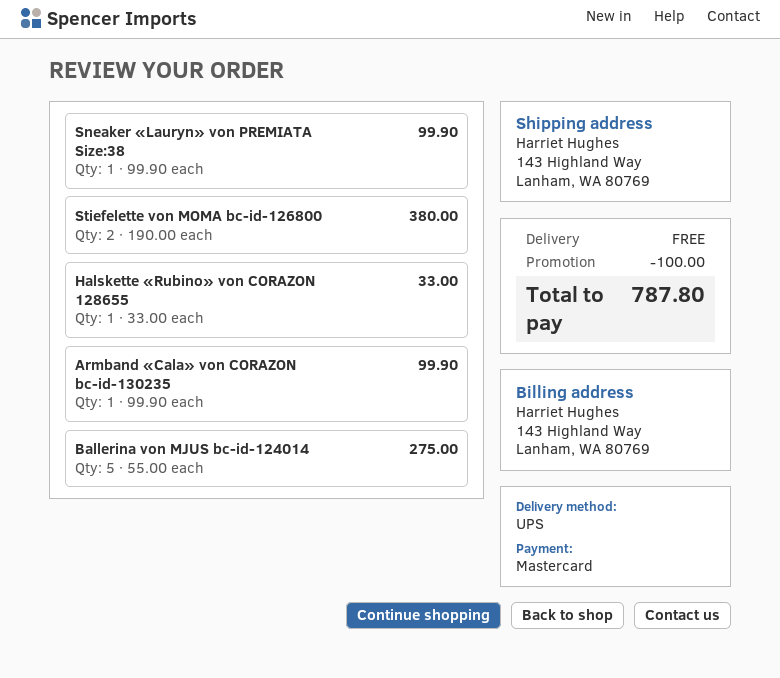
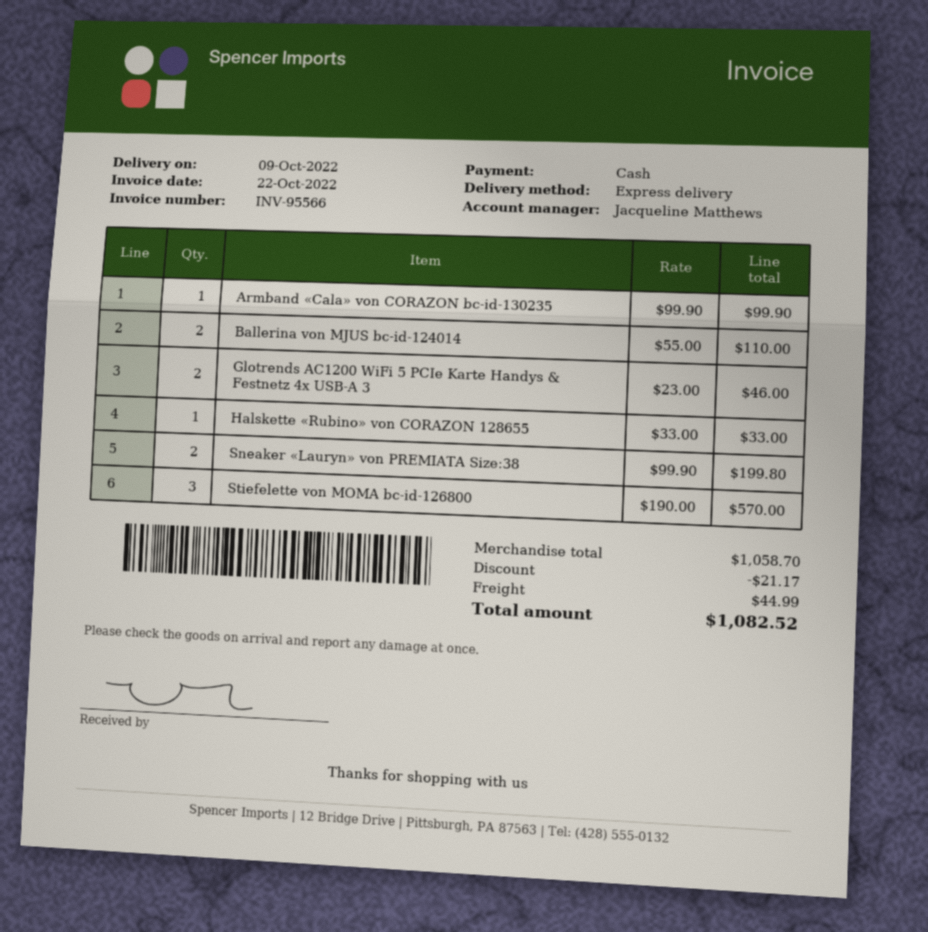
payment method: Mastercard -> cash
shipping method: UPS -> express
Sneaker «Lauryn» von PREMIATA Size:38: 1 x 99.90 = 99.90 -> 2 x 99.90 = 199.80
Stiefelette von MOMA bc-id-126800: 2 x 190.00 = 380.00 -> 3 x 190.00 = 570.00
Ballerina von MJUS bc-id-124014: 5 x 55.00 = 275.00 -> 2 x 55.00 = 110.00
Glotrends AC1200 WiFi 5 PCIe Karte Handys & Festnetz 4x USB-A 3: none -> 2 x 23.00 = 46.00
discount: 100.00 -> 21.17
shipping: 0.00 -> 44.99
total: 787.80 -> 1082.52

